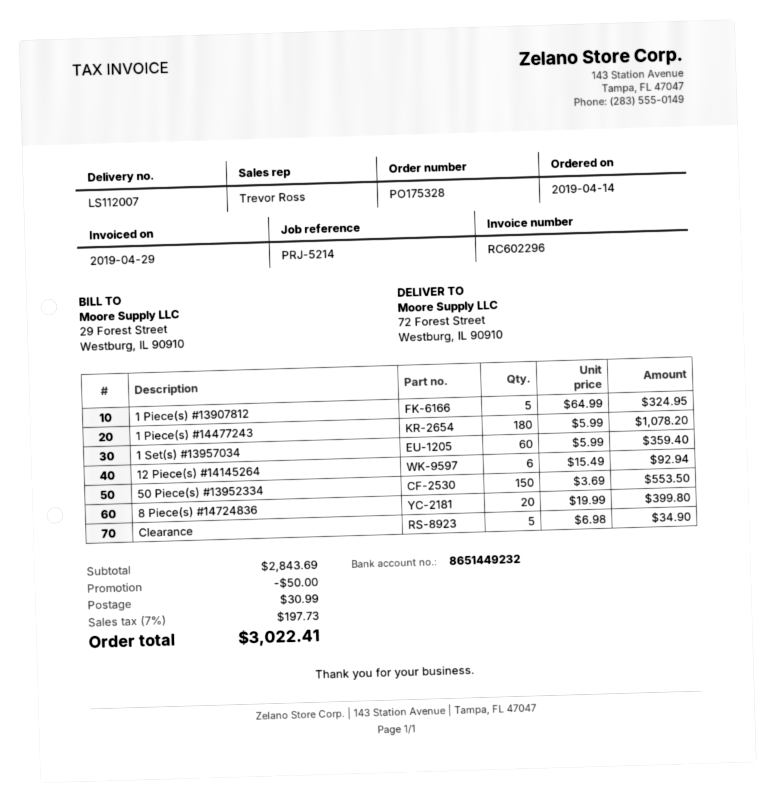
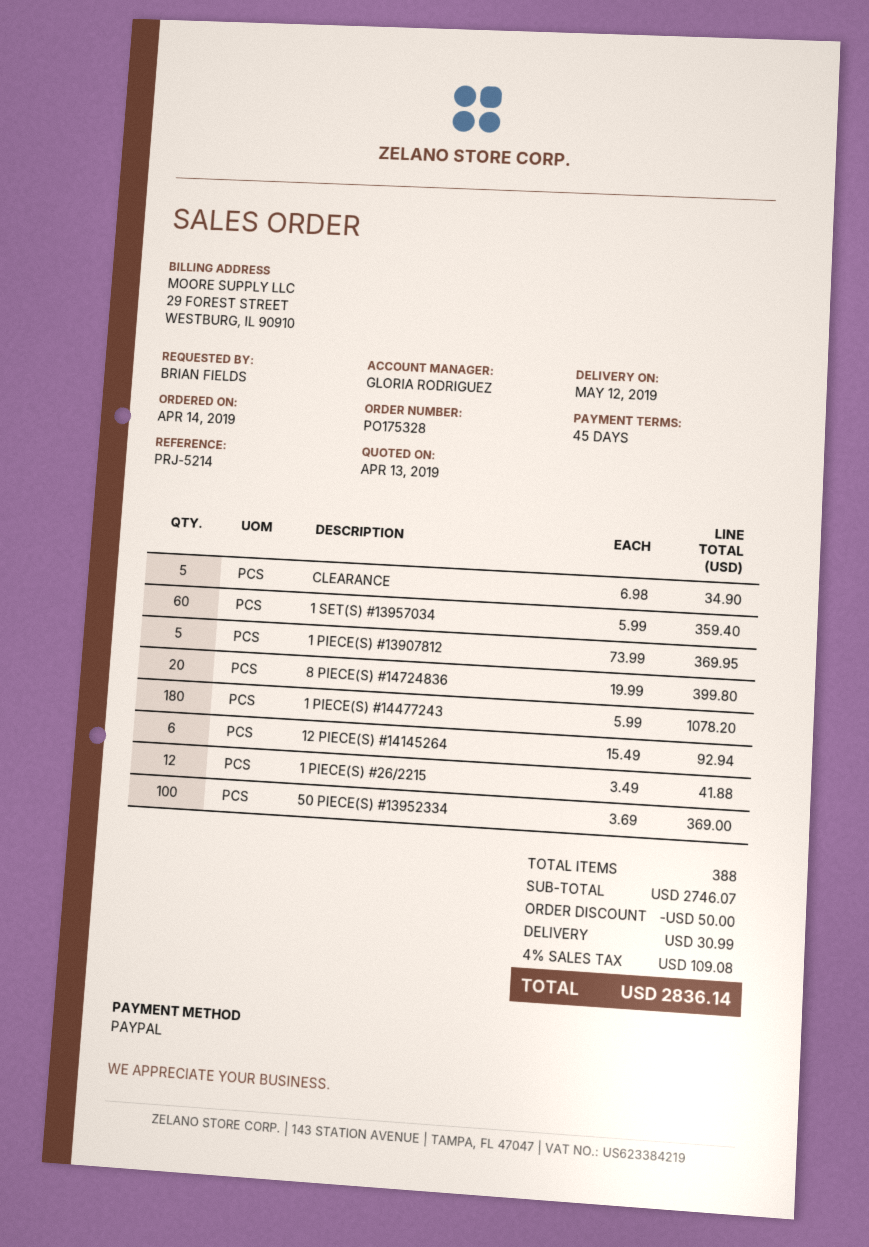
sales rep: Trevor Ross -> GLORIA RODRIGUEZ
1 Piece(s) #13907812: 5 x 64.99 = 324.95 -> 5 x 73.99 = 369.95
50 Piece(s) #13952334: 150 x 3.69 = 553.50 -> 100 x 3.69 = 369.00
1 PIECE(S) #26/2215: none -> 12 x 3.49 = 41.88
subtotal: 2843.69 -> 2746.07
tax: 7% = 197.73 -> 4% = 109.08
total: 3022.41 -> 2836.14

